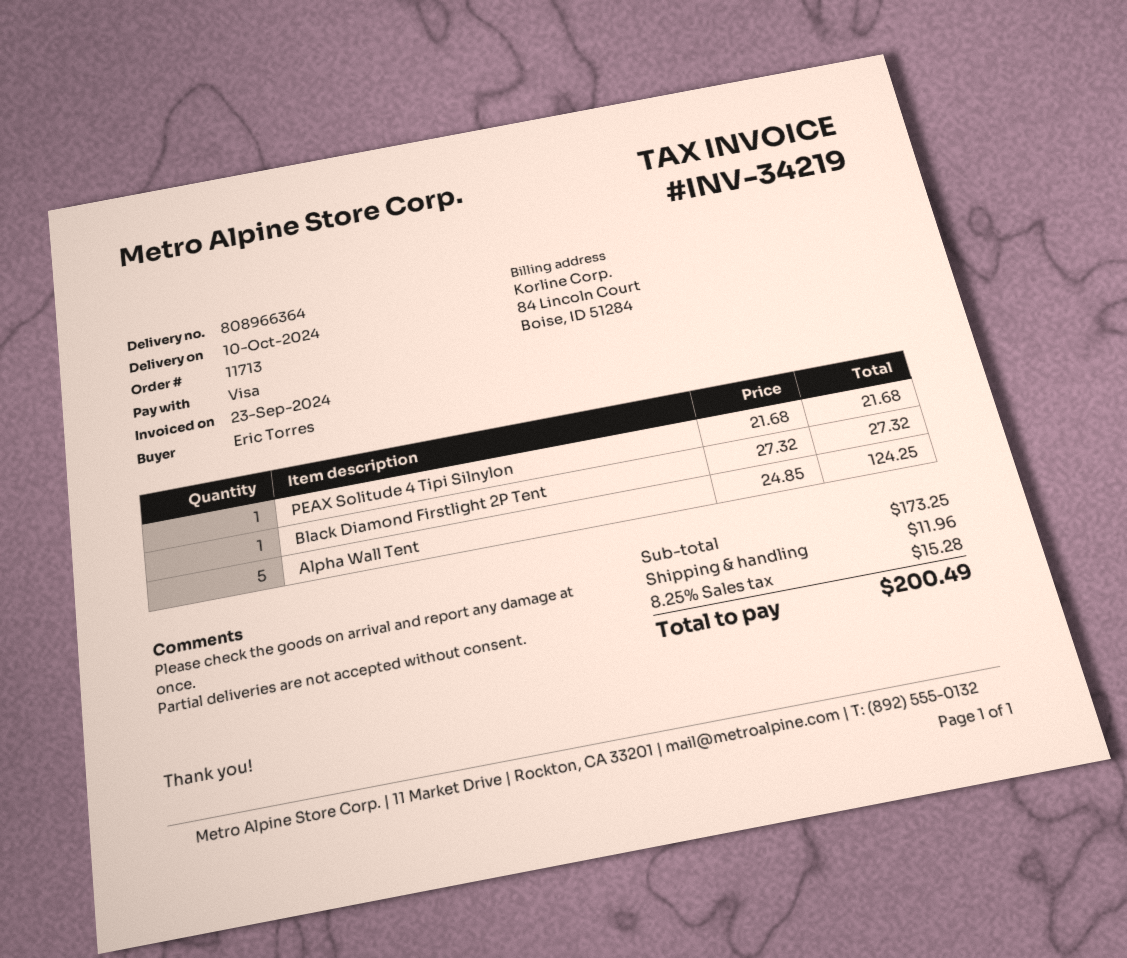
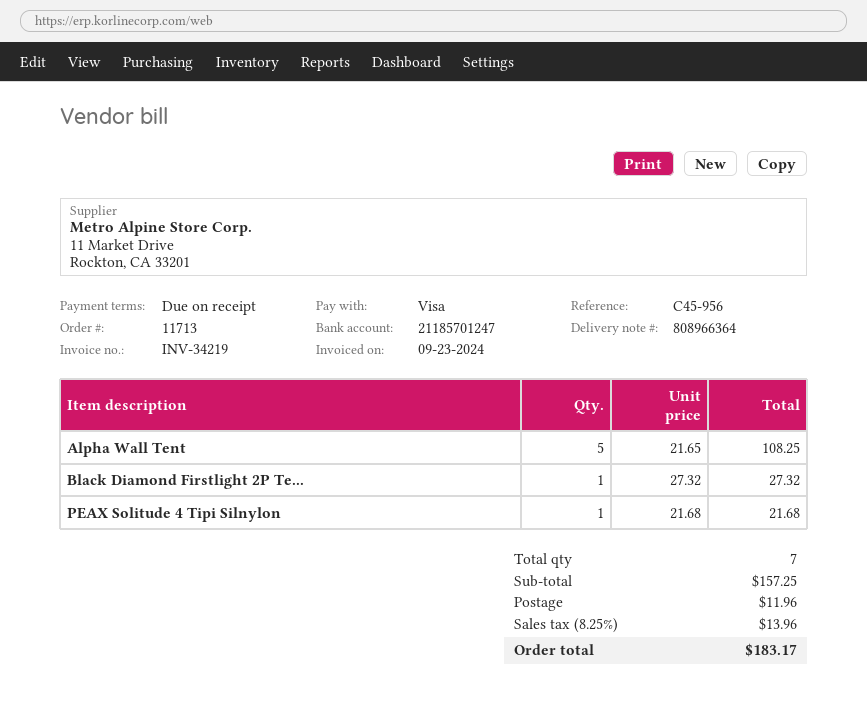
Alpha Wall Tent: 5 x 24.85 = 124.25 -> 5 x 21.65 = 108.25
subtotal: 173.25 -> 157.25
tax: 8.25% = 15.28 -> 8.25% = 13.96
total: 200.49 -> 183.17

